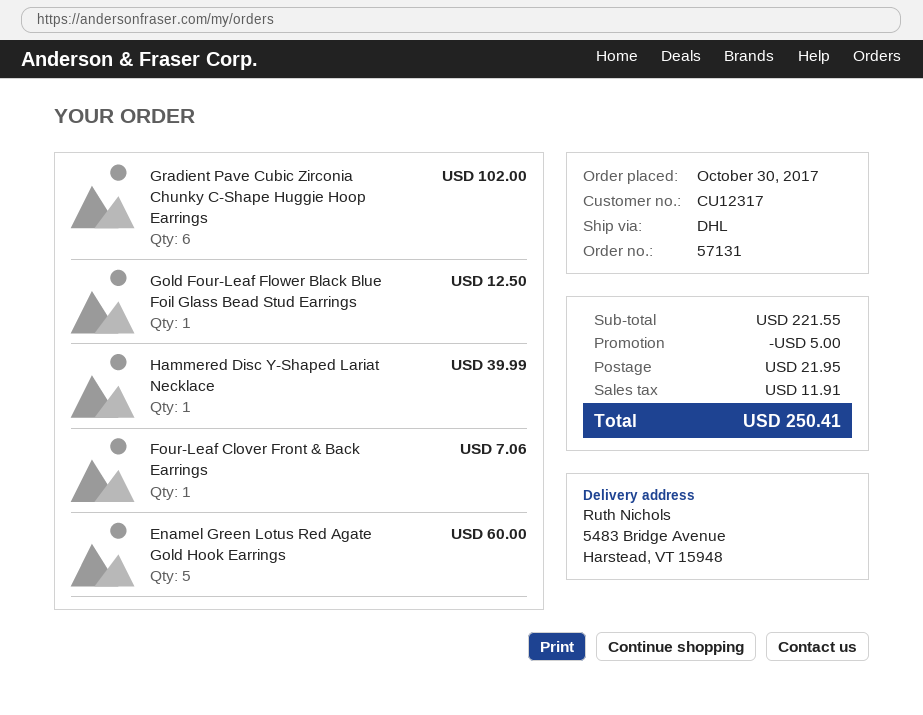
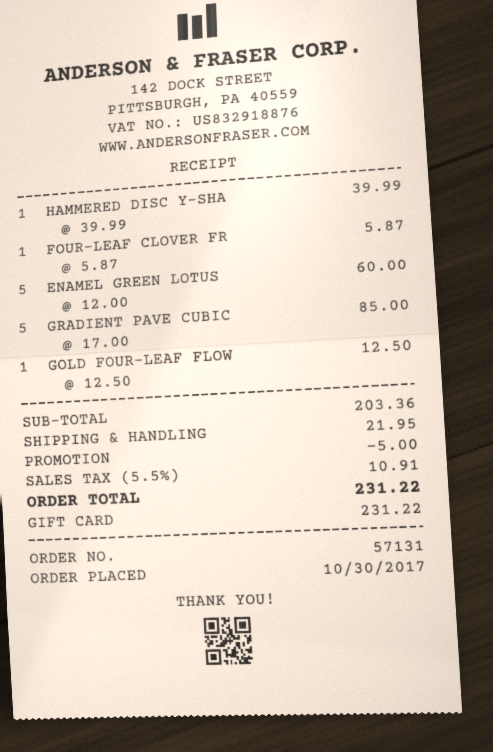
Gradient Pave Cubic Zirconia Chunky C-Shape Huggie Hoop Earrings: 6 for 102.00 -> 5 for 85.00
Four-Leaf Clover Front & Back Earrings: 1 for 7.06 -> 1 for 5.87
subtotal: 221.55 -> 203.36
tax: 11.91 -> 10.91
total: 250.41 -> 231.22

